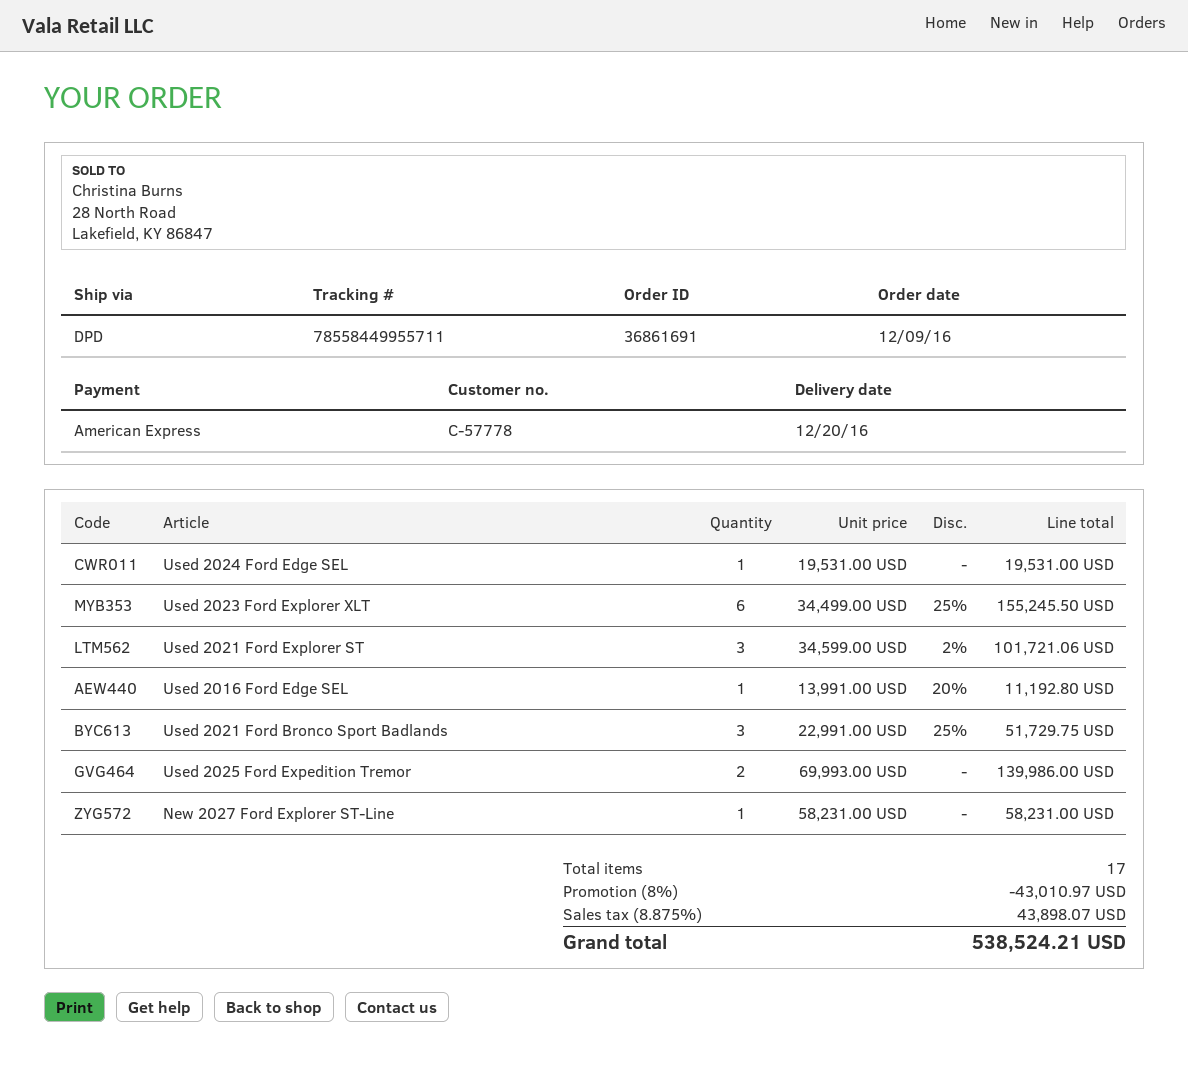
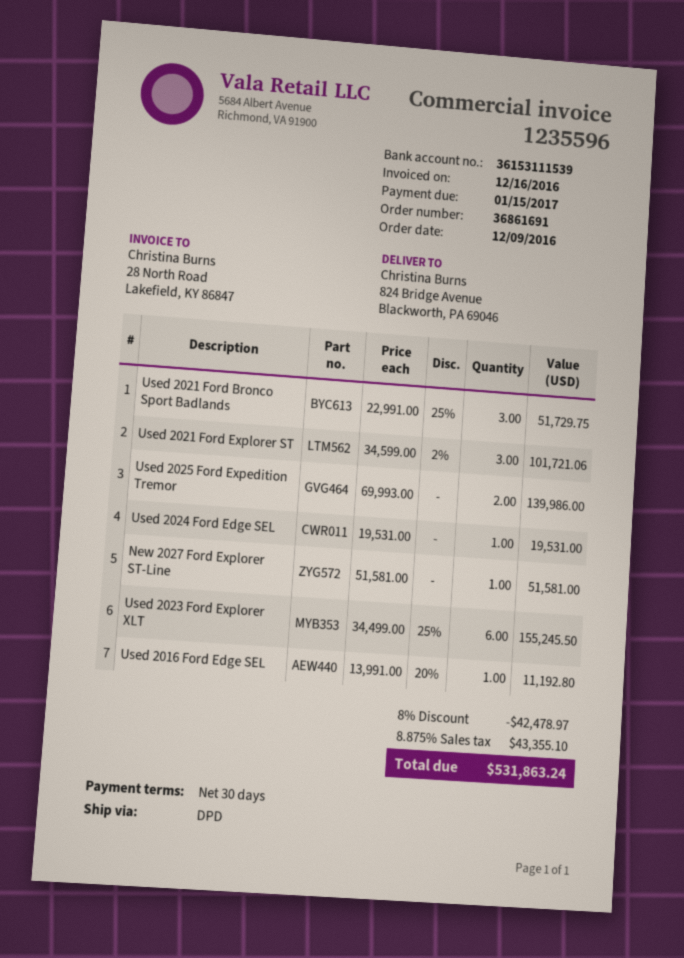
New 2027 Ford Explorer ST-Line: 1 x 58231.00 = 58231.00 -> 1 x 51581.00 = 51581.00
discount: 8% = 43010.97 -> 8% = 42478.97
tax: 8.875% = 43898.07 -> 8.875% = 43355.10
total: 538524.21 -> 531863.24

